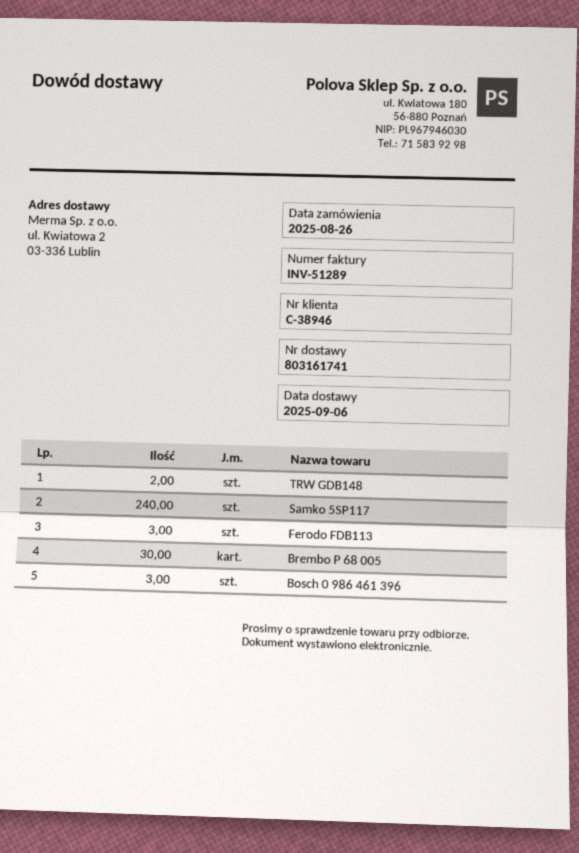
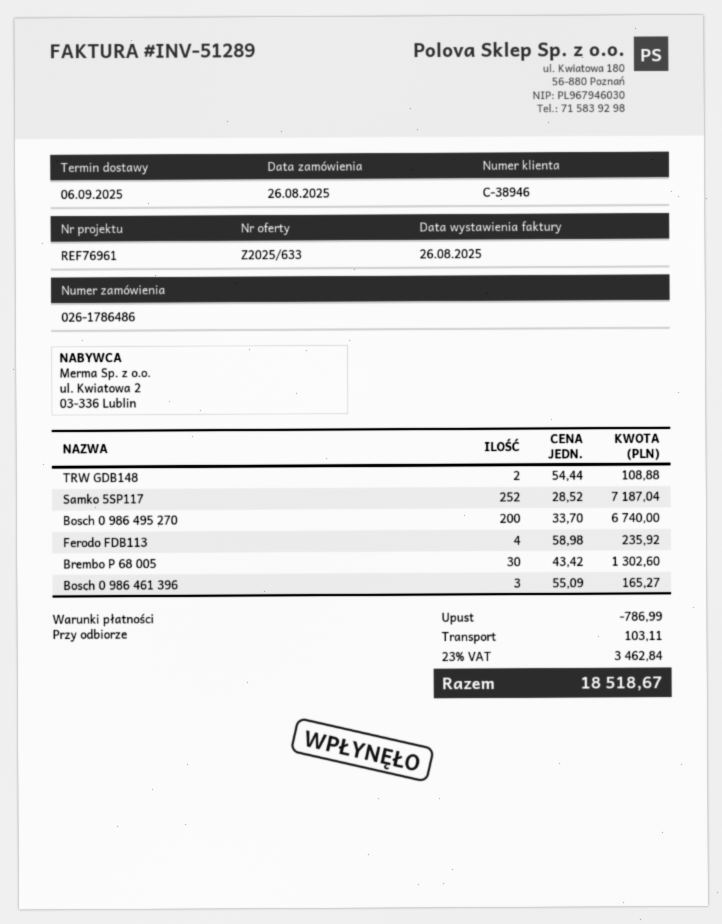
Samko 5SP117: 240 -> 252
Ferodo FDB113: 3 -> 4
Bosch 0 986 495 270: none -> 200

